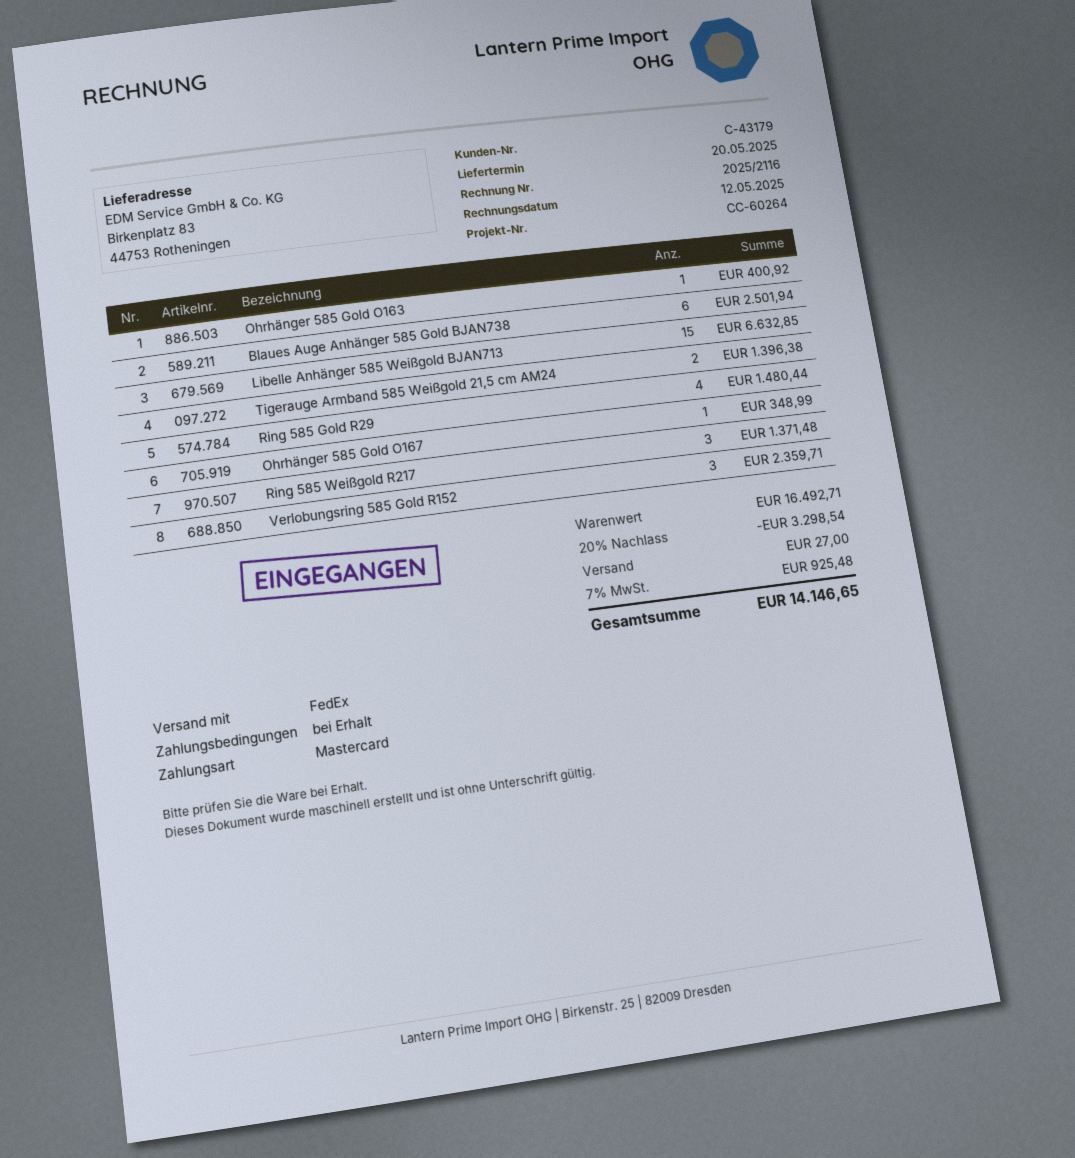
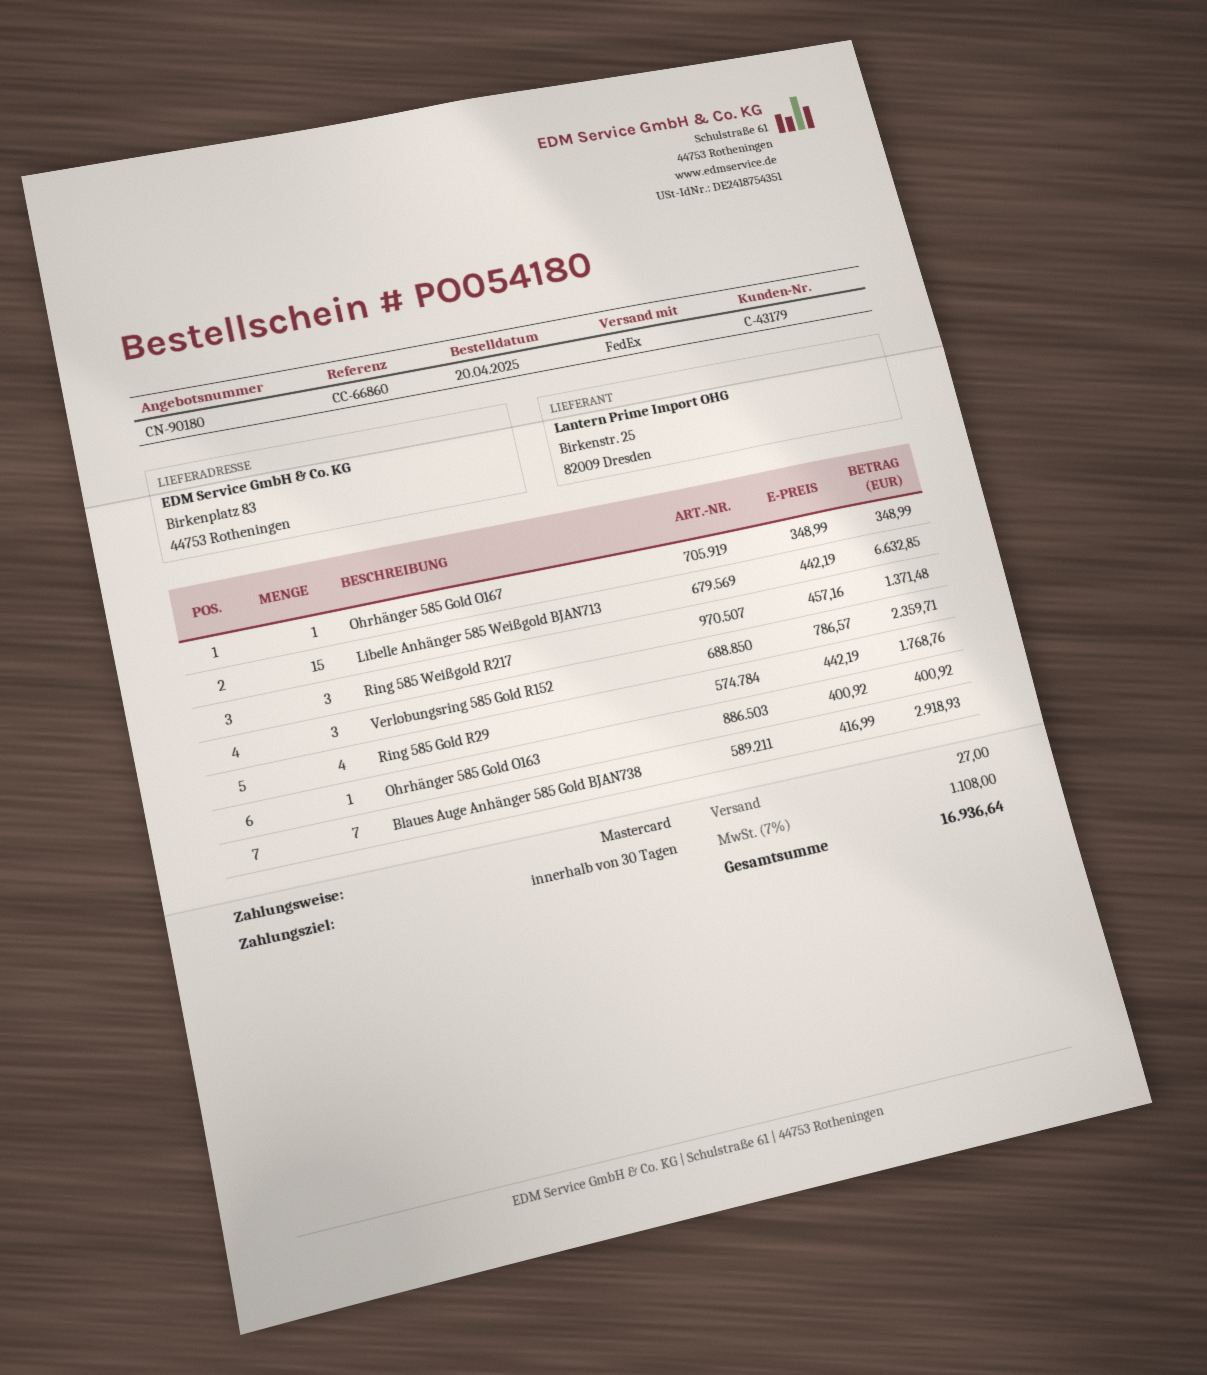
payment terms: on receipt -> 30 days
reference: CC-60264 -> CC-66860
Blaues Auge Anhänger 585 Gold BJAN738: 6 for 2501.94 -> 7 for 2918.93
Tigerauge Armband 585 Weißgold 21,5 cm AM24: 2 for 1396.38 -> none
Ring 585 Gold R29: 4 for 1480.44 -> 4 for 1768.76
discount: 20% = 3298.54 -> none
tax: 7% = 925.48 -> 7% = 1108.00
total: 14146.65 -> 16936.64

